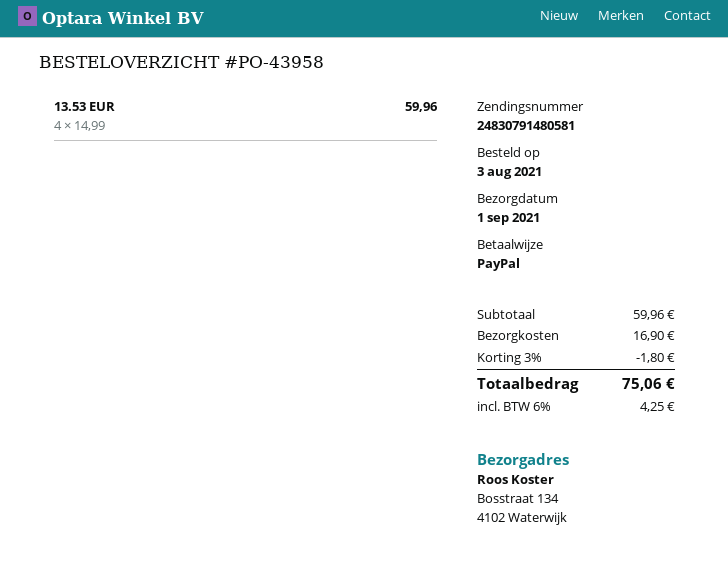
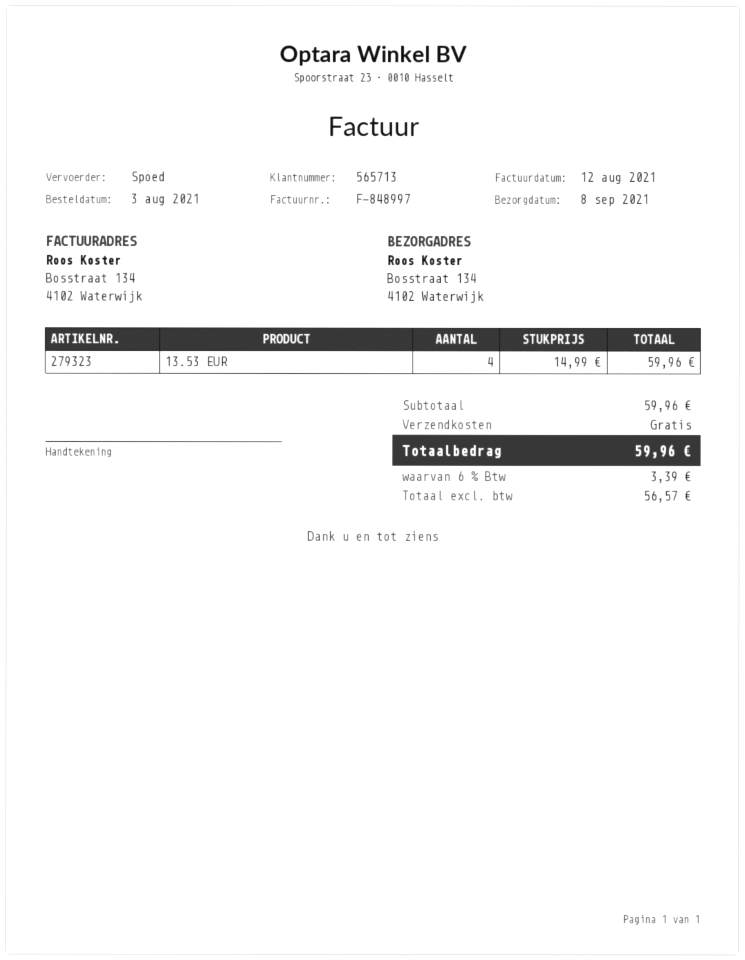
delivery date: 2021-09-01 -> 2021-09-08
discount: 3% = 1.80 -> none
shipping: 16.90 -> 0.00
tax: 6% = 4.25 -> 6% = 3.39
total: 75.06 -> 59.96

